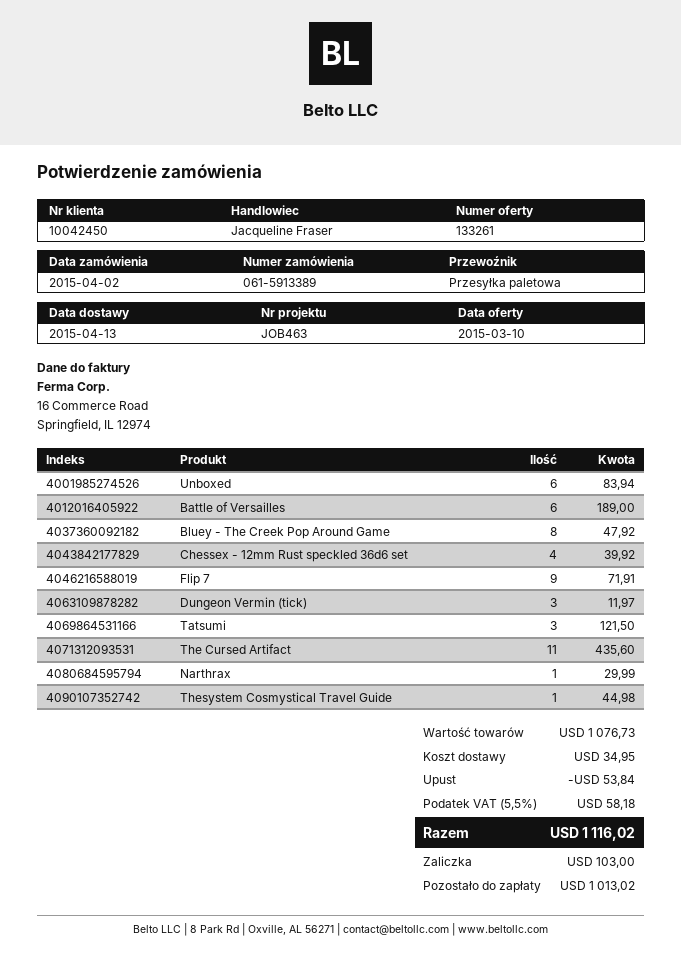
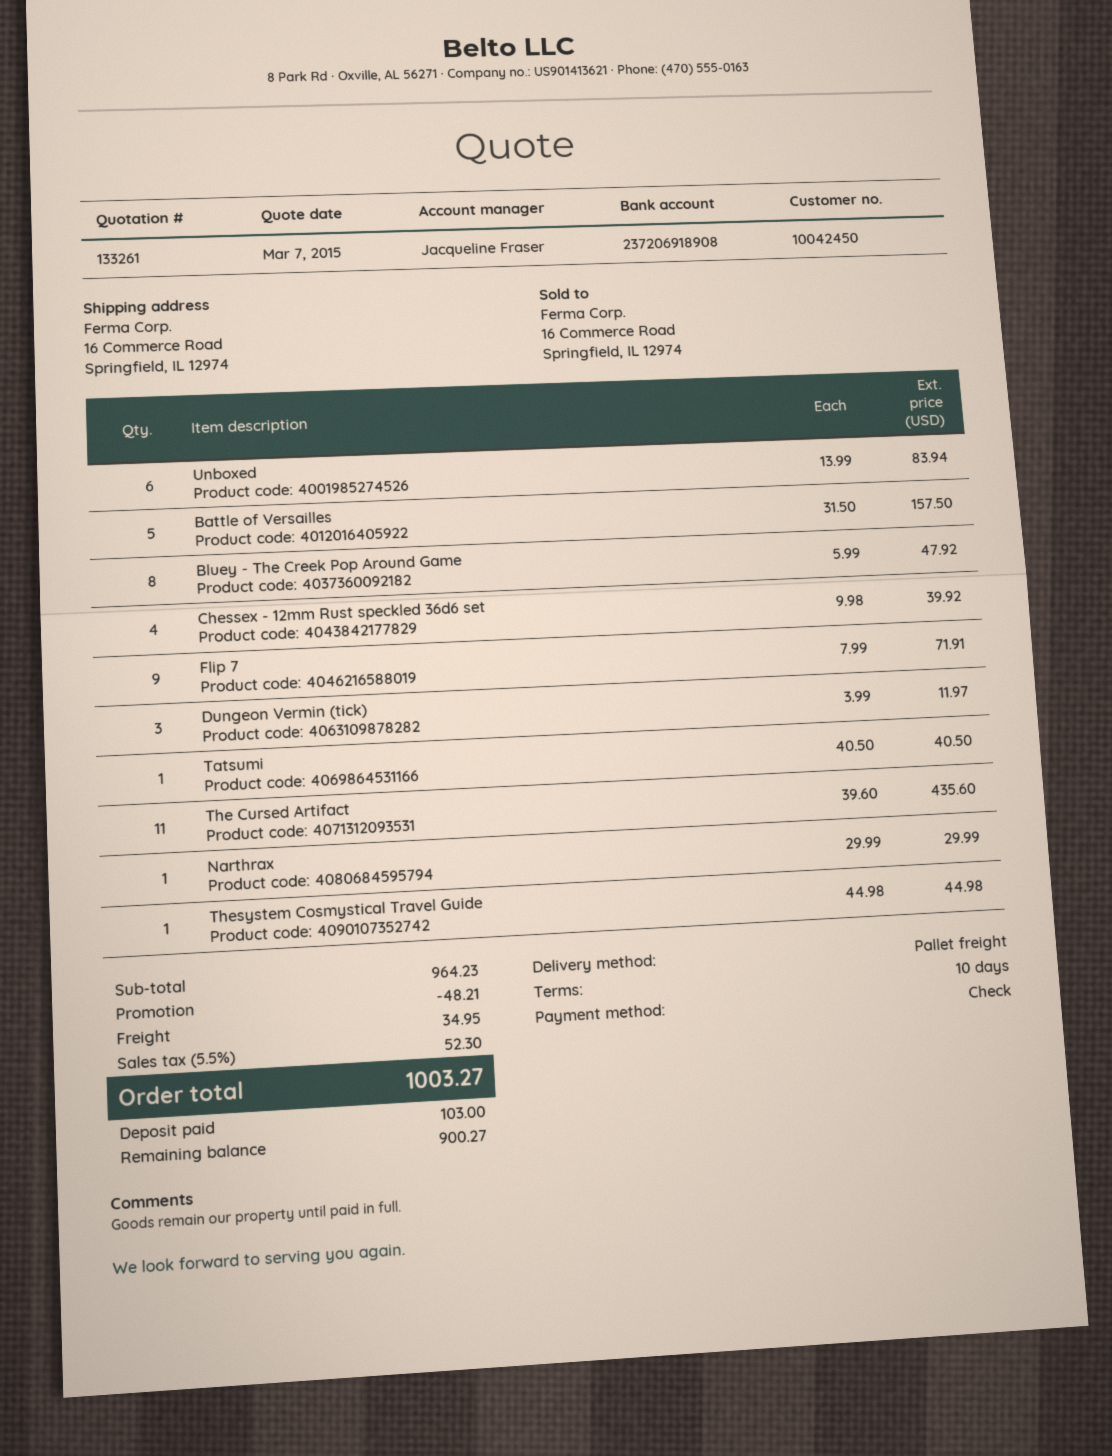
quote date: 2015-03-10 -> 2015-03-07
Battle of Versailles: 6 for 189.00 -> 5 for 157.50
Tatsumi: 3 for 121.50 -> 1 for 40.50
subtotal: 1076.73 -> 964.23
discount: 53.84 -> 48.21
tax: 5.5% = 58.18 -> 5.5% = 52.30
total: 1116.02 -> 1003.27
balance: 1013.02 -> 900.27

